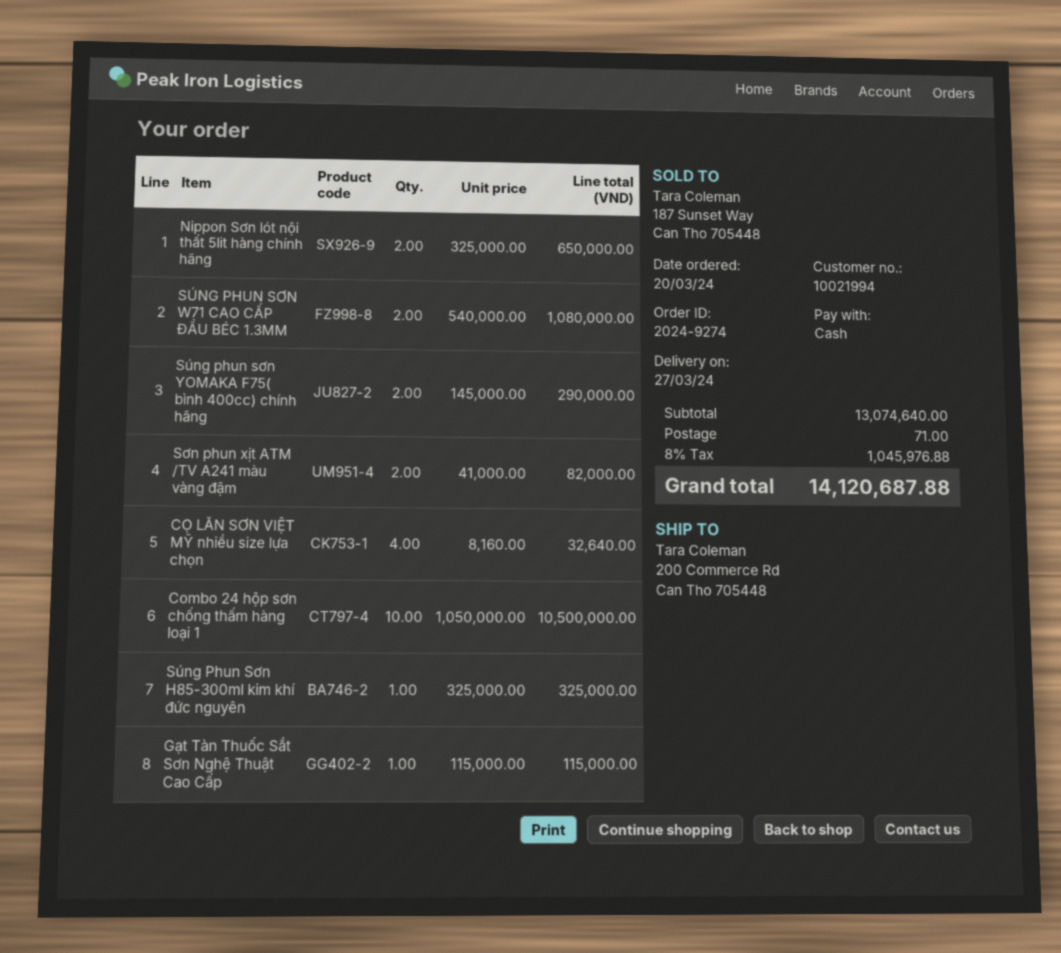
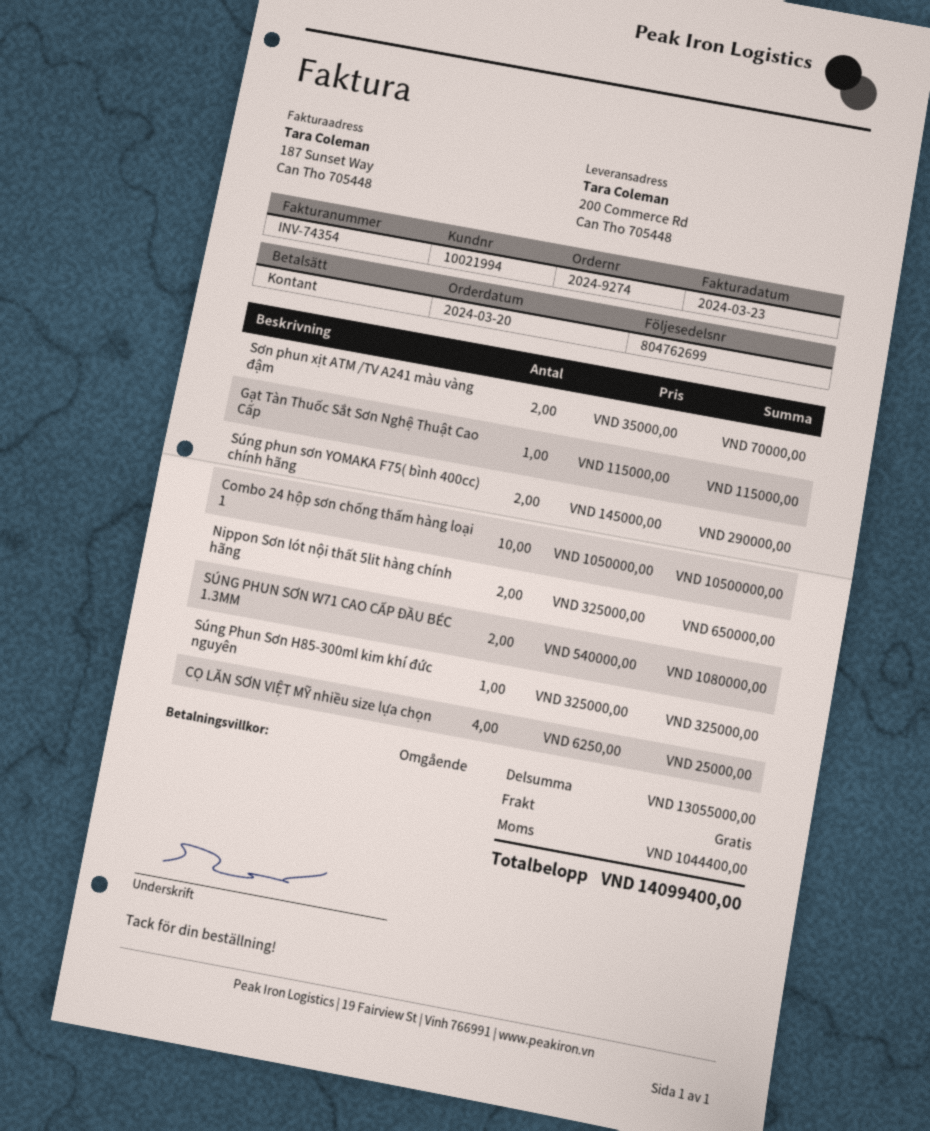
Sơn phun xịt ATM /TV A241 màu vàng đậm: 2 x 41000.00 = 82000.00 -> 2 x 35000.00 = 70000.00
CỌ LĂN SƠN VIỆT MỸ nhiều size lựa chọn: 4 x 8160.00 = 32640.00 -> 4 x 6250.00 = 25000.00
subtotal: 13074640.00 -> 13055000.00
shipping: 71.00 -> 0.00
tax: 1045976.88 -> 1044400.00
total: 14120687.88 -> 14099400.00

